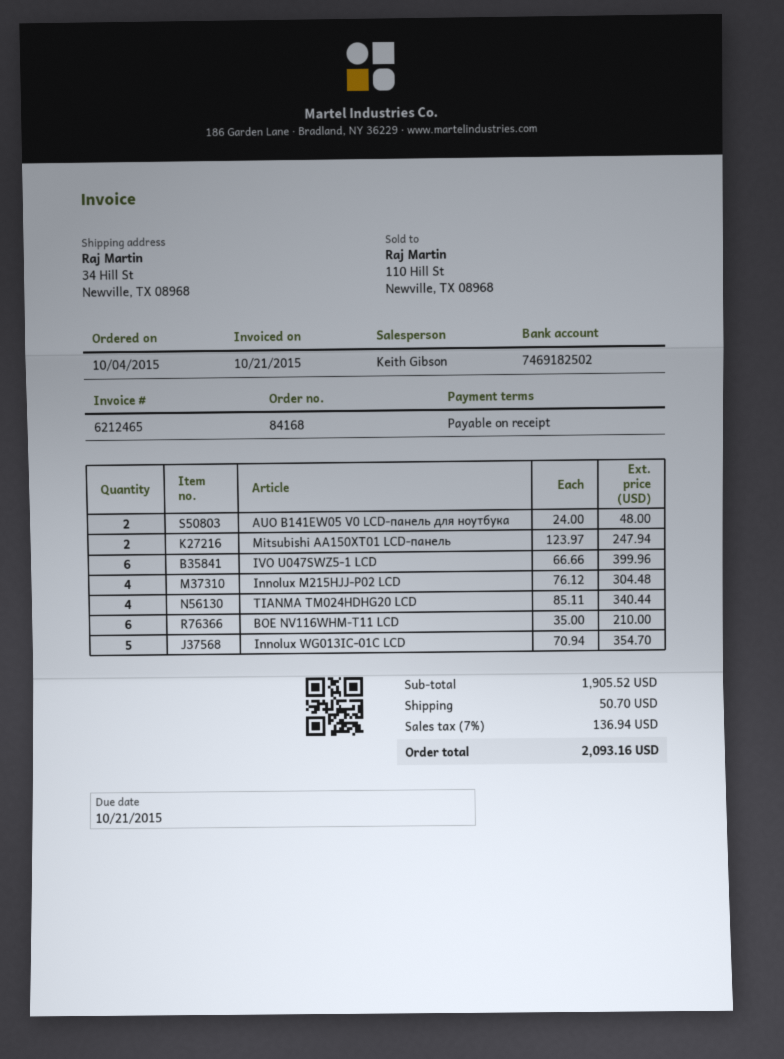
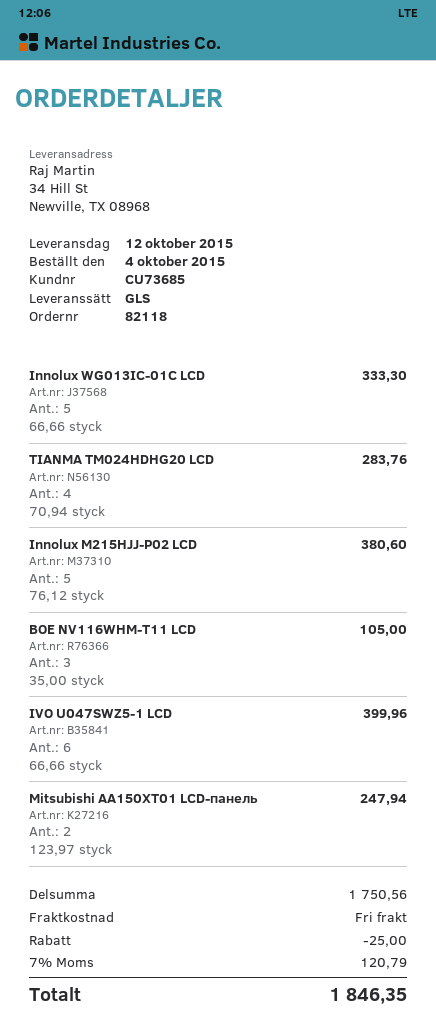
order number: 84168 -> 82118
AUO B141EW05 V0 LCD-панель для ноутбука: 2 x 24.00 = 48.00 -> none
Innolux M215HJJ-P02 LCD: 4 x 76.12 = 304.48 -> 5 x 76.12 = 380.60
TIANMA TM024HDHG20 LCD: 4 x 85.11 = 340.44 -> 4 x 70.94 = 283.76
BOE NV116WHM-T11 LCD: 6 x 35.00 = 210.00 -> 3 x 35.00 = 105.00
Innolux WG013IC-01C LCD: 5 x 70.94 = 354.70 -> 5 x 66.66 = 333.30
subtotal: 1905.52 -> 1750.56
discount: none -> 25.00
shipping: 50.70 -> 0.00
tax: 7% = 136.94 -> 7% = 120.79
total: 2093.16 -> 1846.35

